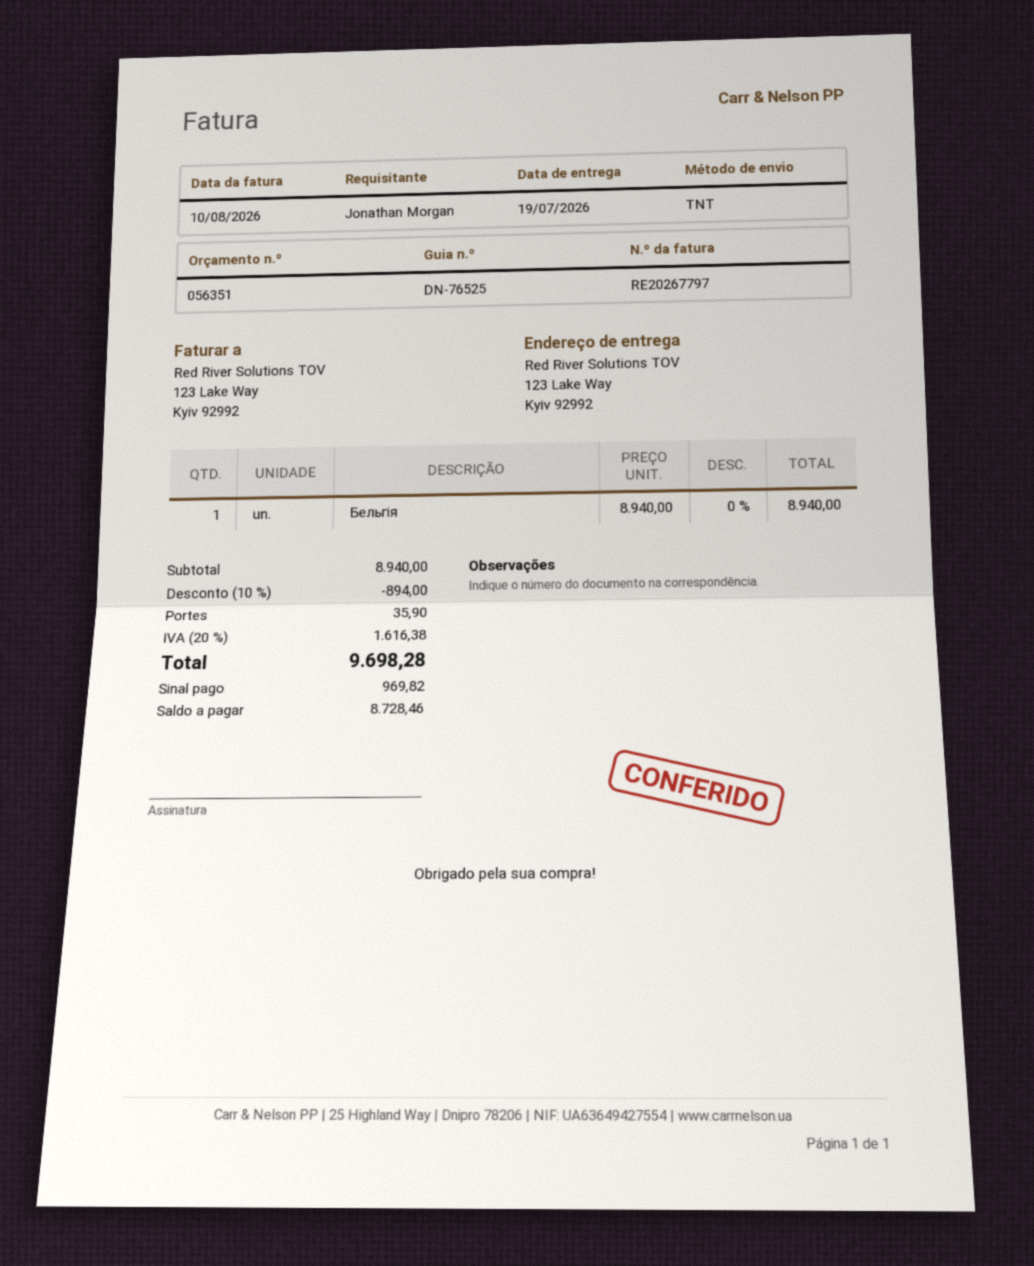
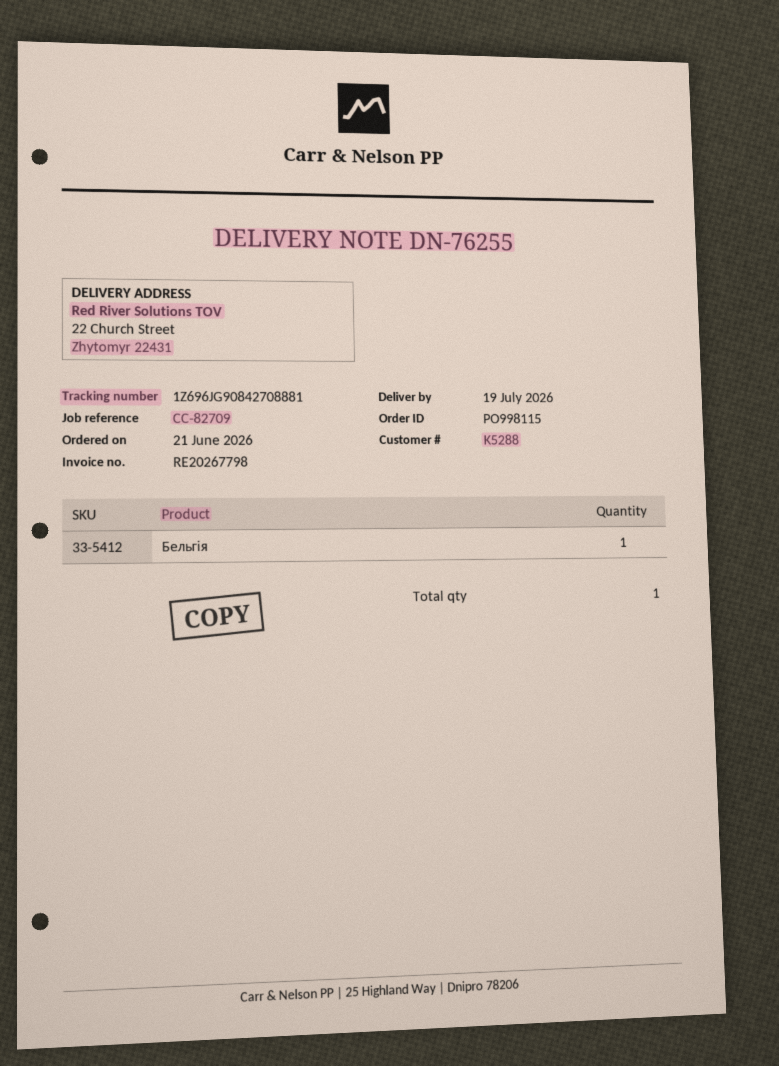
delivery note number: DN-76525 -> DN-76255
invoice number: RE20267797 -> RE20267798
ship to: 123 Lake Way, Kyiv 92992 -> 22 Church Street, Zhytomyr 22431

